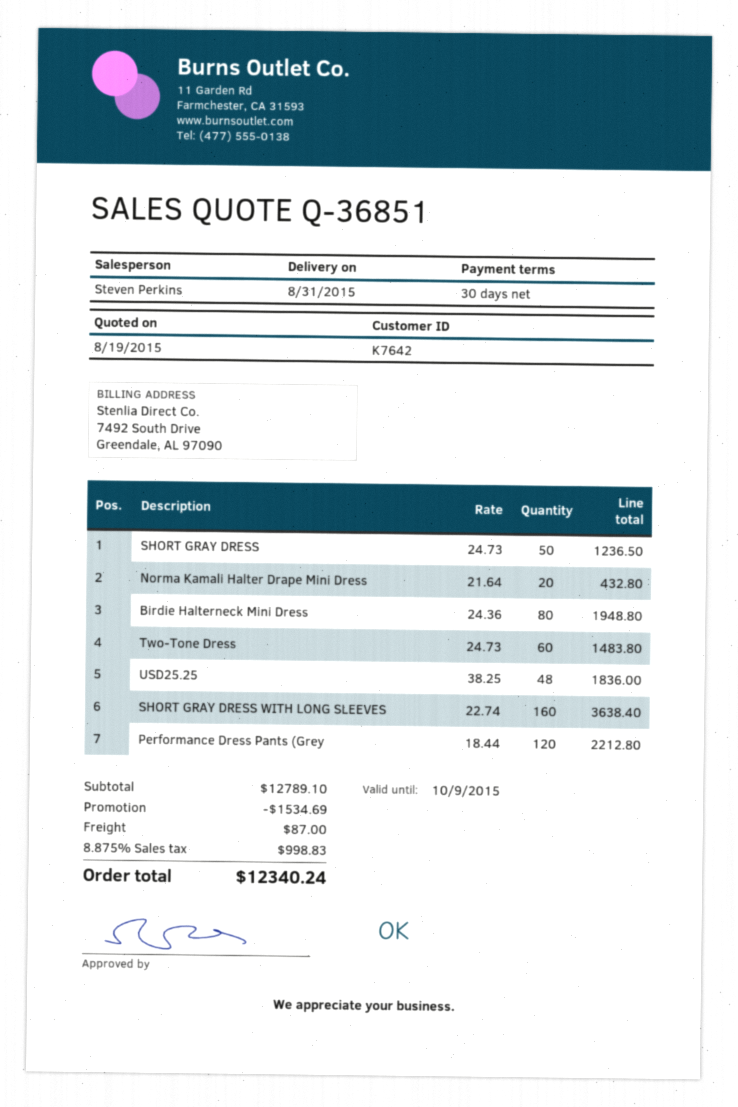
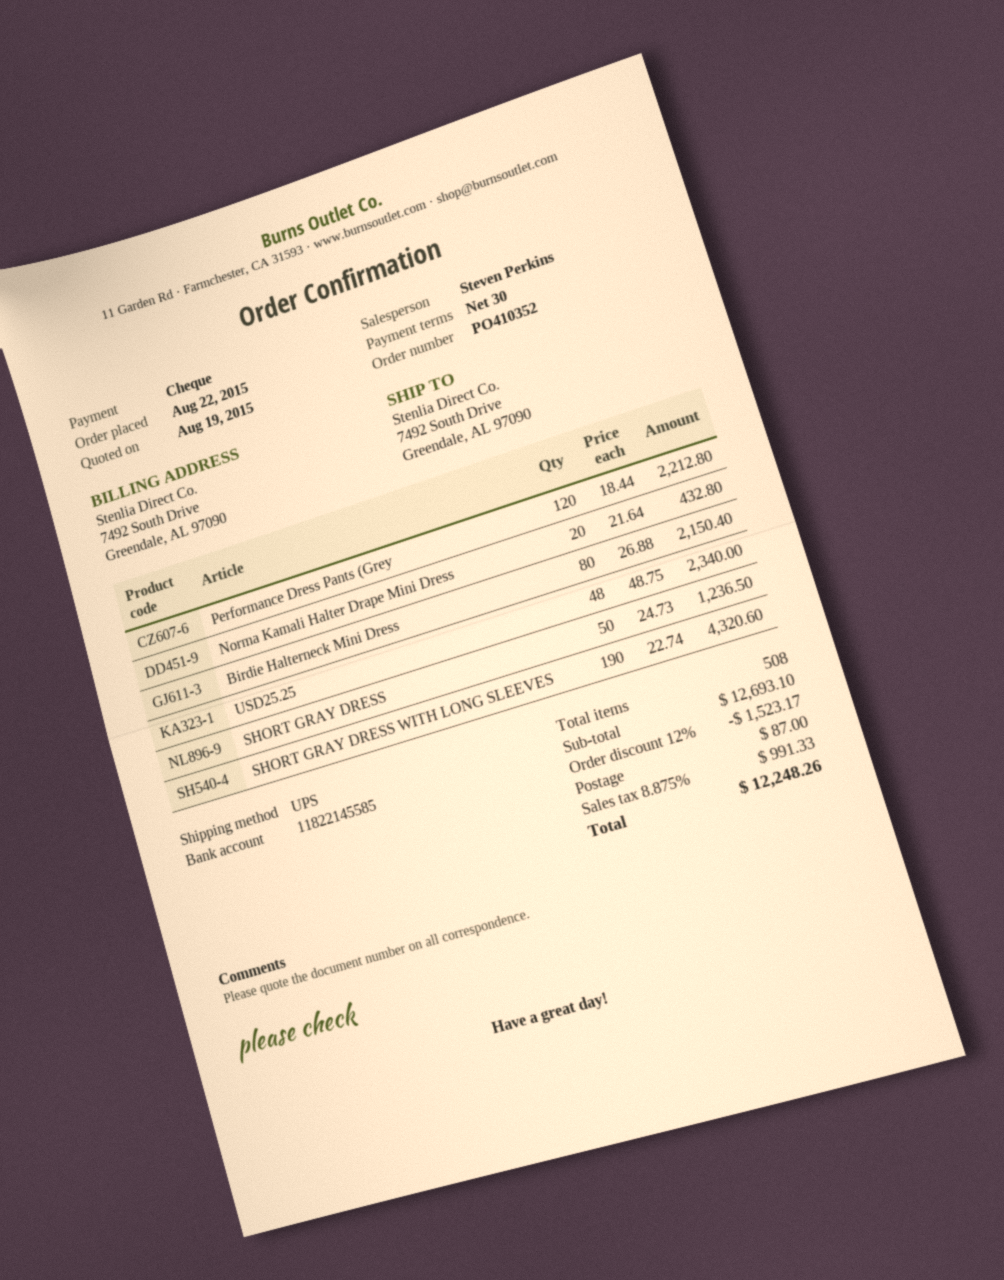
Birdie Halterneck Mini Dress: 80 x 24.36 = 1948.80 -> 80 x 26.88 = 2150.40
Two-Tone Dress: 60 x 24.73 = 1483.80 -> none
USD25.25: 48 x 38.25 = 1836.00 -> 48 x 48.75 = 2340.00
SHORT GRAY DRESS WITH LONG SLEEVES: 160 x 22.74 = 3638.40 -> 190 x 22.74 = 4320.60
subtotal: 12789.10 -> 12693.10
discount: 1534.69 -> 1523.17
tax: 8.875% = 998.83 -> 8.875% = 991.33
total: 12340.24 -> 12248.26

